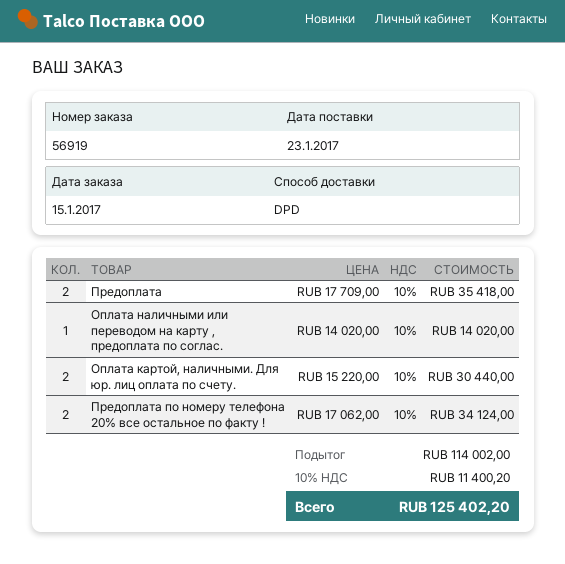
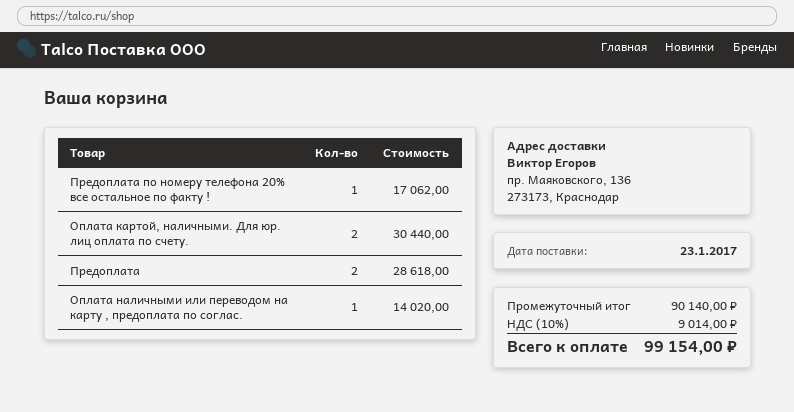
Предоплата: 2 for 35418.00 -> 2 for 28618.00
Предоплата по номеру телефона 20% все остальное по факту !: 2 for 34124.00 -> 1 for 17062.00
subtotal: 114002.00 -> 90140.00
tax: 10% = 11400.20 -> 10% = 9014.00
total: 125402.20 -> 99154.00

